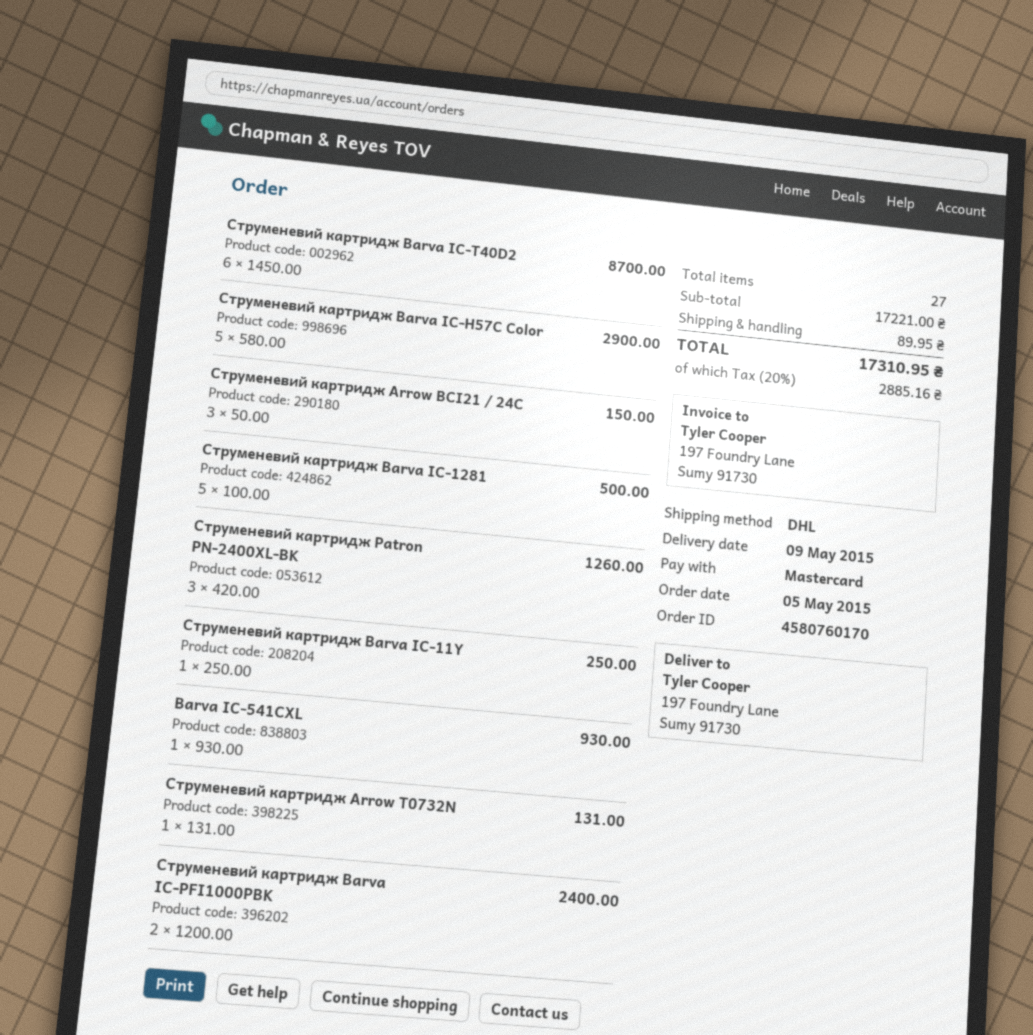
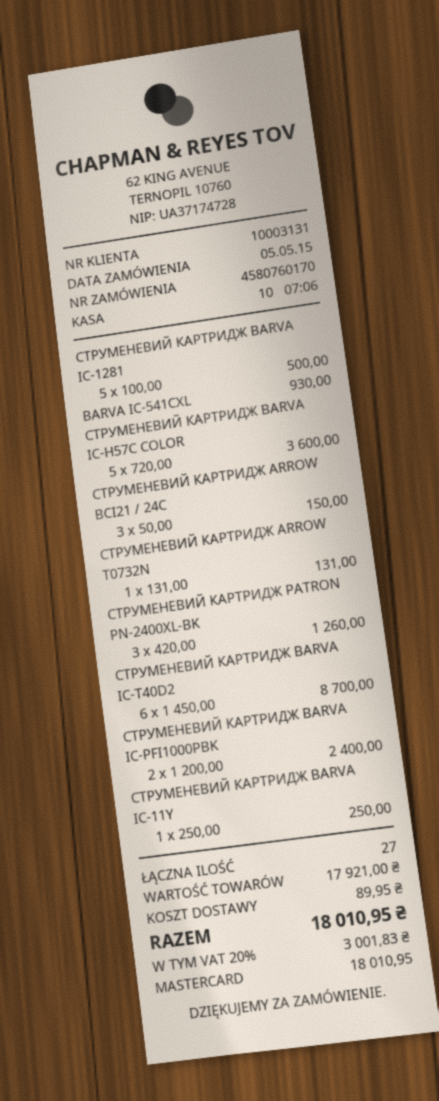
Струменевий картридж Barva IC-H57C Color: 5 x 580.00 = 2900.00 -> 5 x 720.00 = 3600.00
subtotal: 17221.00 -> 17921.00
tax: 20% = 2885.16 -> 20% = 3001.83
total: 17310.95 -> 18010.95

